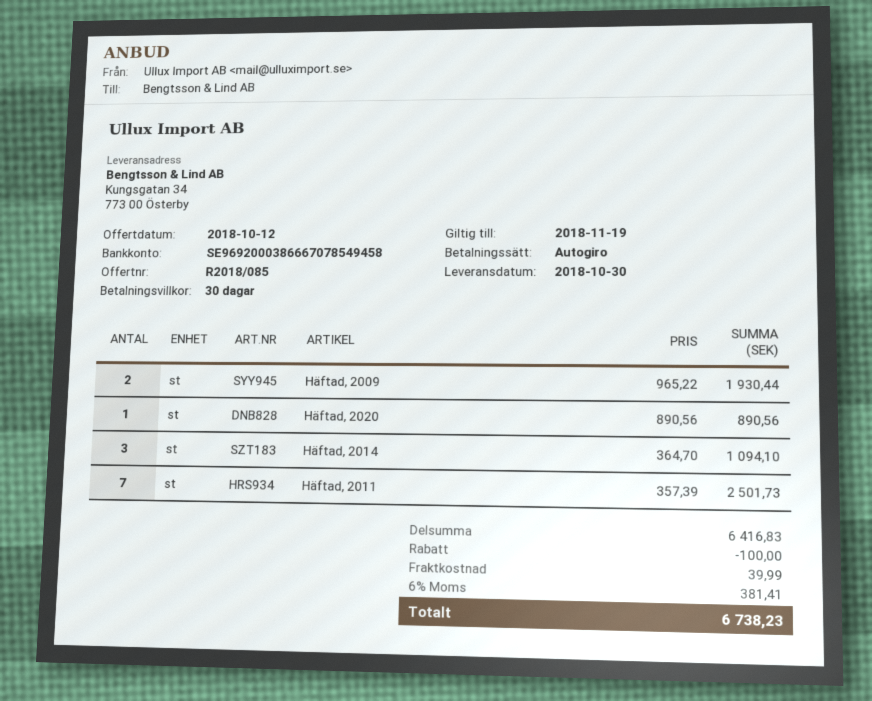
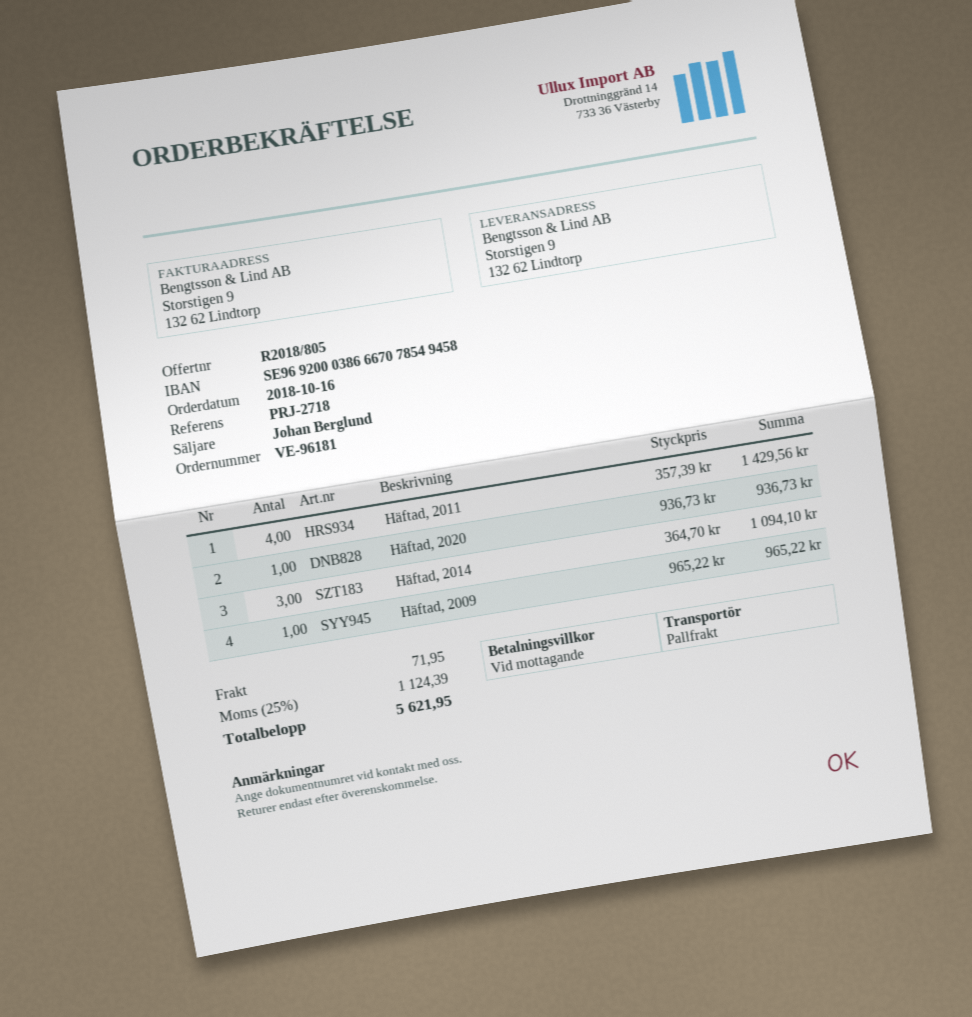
quote number: R2018/085 -> R2018/805
payment terms: 30 days -> on receipt
ship to: Kungsgatan 34, 773 00 Österby -> Storstigen 9, 132 62 Lindtorp
Häftad, 2009: 2 x 965.22 = 1930.44 -> 1 x 965.22 = 965.22
Häftad, 2020: 1 x 890.56 = 890.56 -> 1 x 936.73 = 936.73
Häftad, 2011: 7 x 357.39 = 2501.73 -> 4 x 357.39 = 1429.56
discount: 100.00 -> none
shipping: 39.99 -> 71.95
tax: 6% = 381.41 -> 25% = 1124.39
total: 6738.23 -> 5621.95

